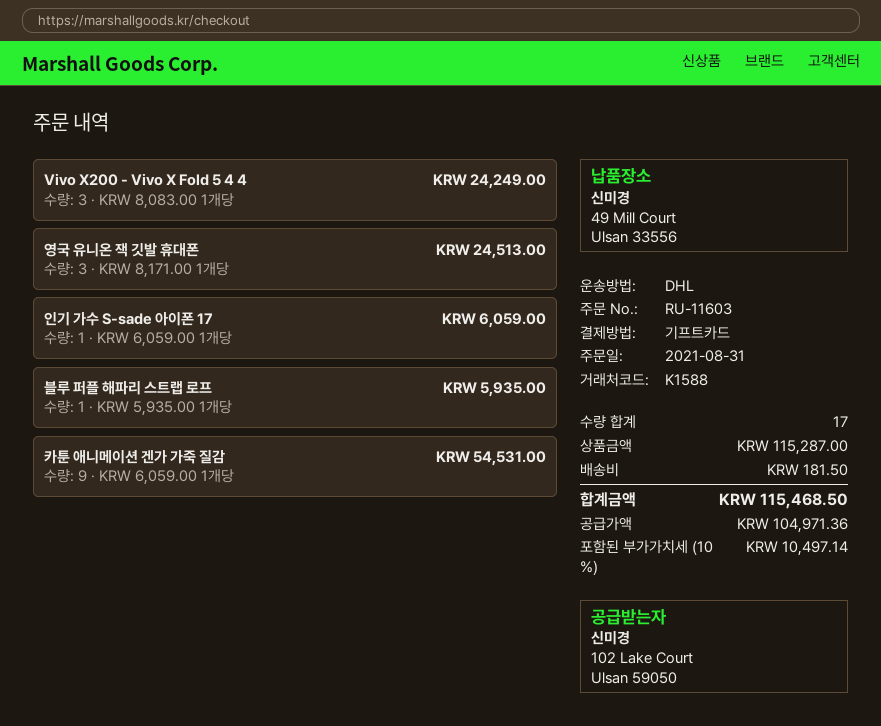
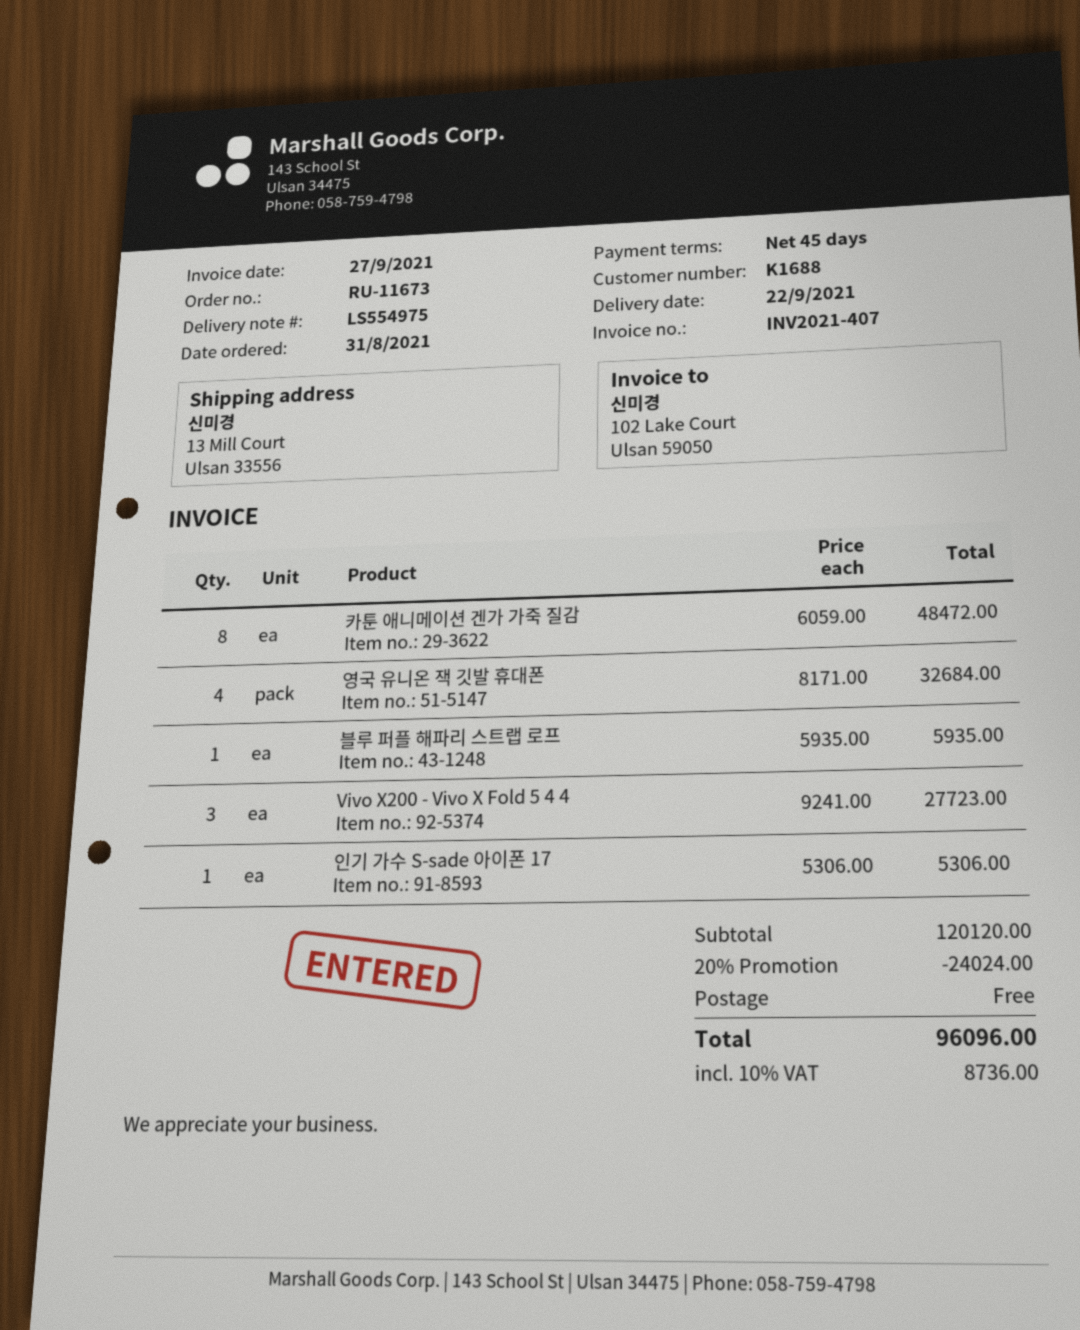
order number: RU-11603 -> RU-11673
customer number: K1588 -> K1688
ship to: 49 Mill Court, Ulsan 33556 -> 13 Mill Court, Ulsan 33556
Vivo X200 - Vivo X Fold 5 4 4: 3 x 8083.00 = 24249.00 -> 3 x 9241.00 = 27723.00
영국 유니온 잭 깃발 휴대폰: 3 x 8171.00 = 24513.00 -> 4 x 8171.00 = 32684.00
인기 가수 S-sade 아이폰 17: 1 x 6059.00 = 6059.00 -> 1 x 5306.00 = 5306.00
카툰 애니메이션 겐가 가죽 질감: 9 x 6059.00 = 54531.00 -> 8 x 6059.00 = 48472.00
subtotal: 115287.00 -> 120120.00
discount: none -> 20% = 24024.00
shipping: 181.50 -> 0.00
tax: 10% = 10497.14 -> 10% = 8736.00
total: 115468.50 -> 96096.00

